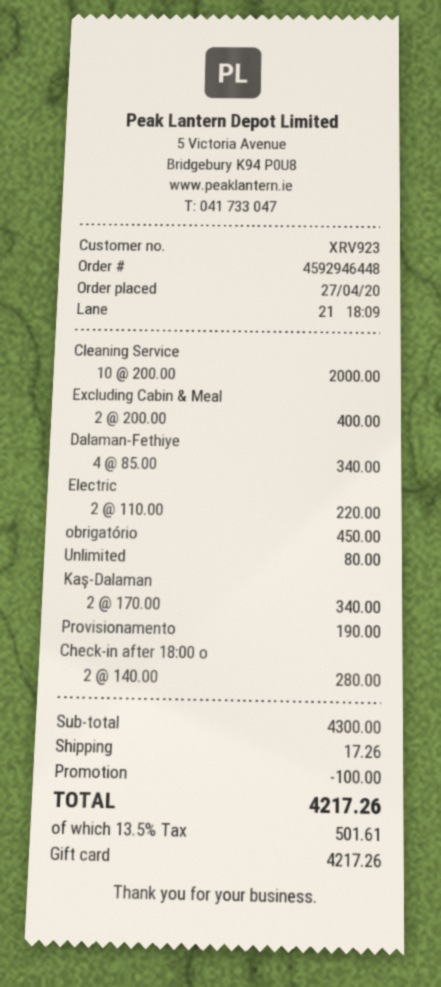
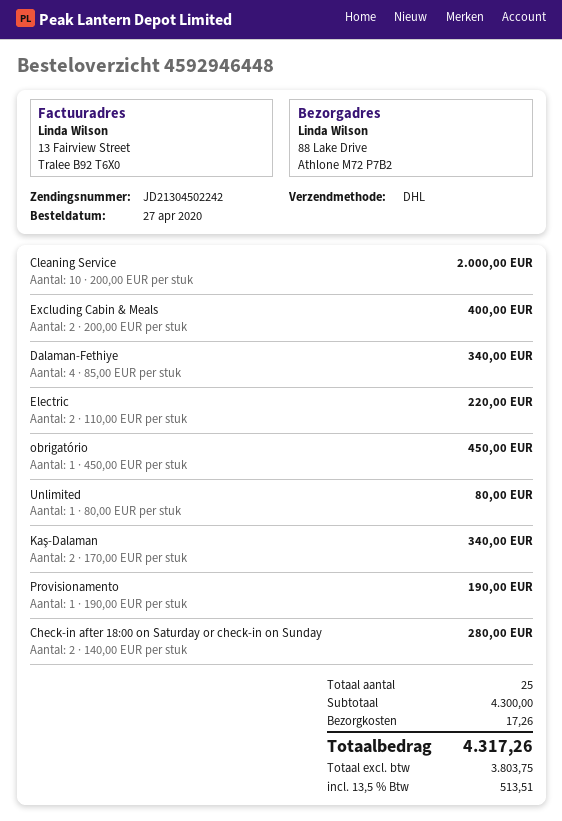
discount: 100.00 -> none
tax: 13.5% = 501.61 -> 13.5% = 513.51
total: 4217.26 -> 4317.26

